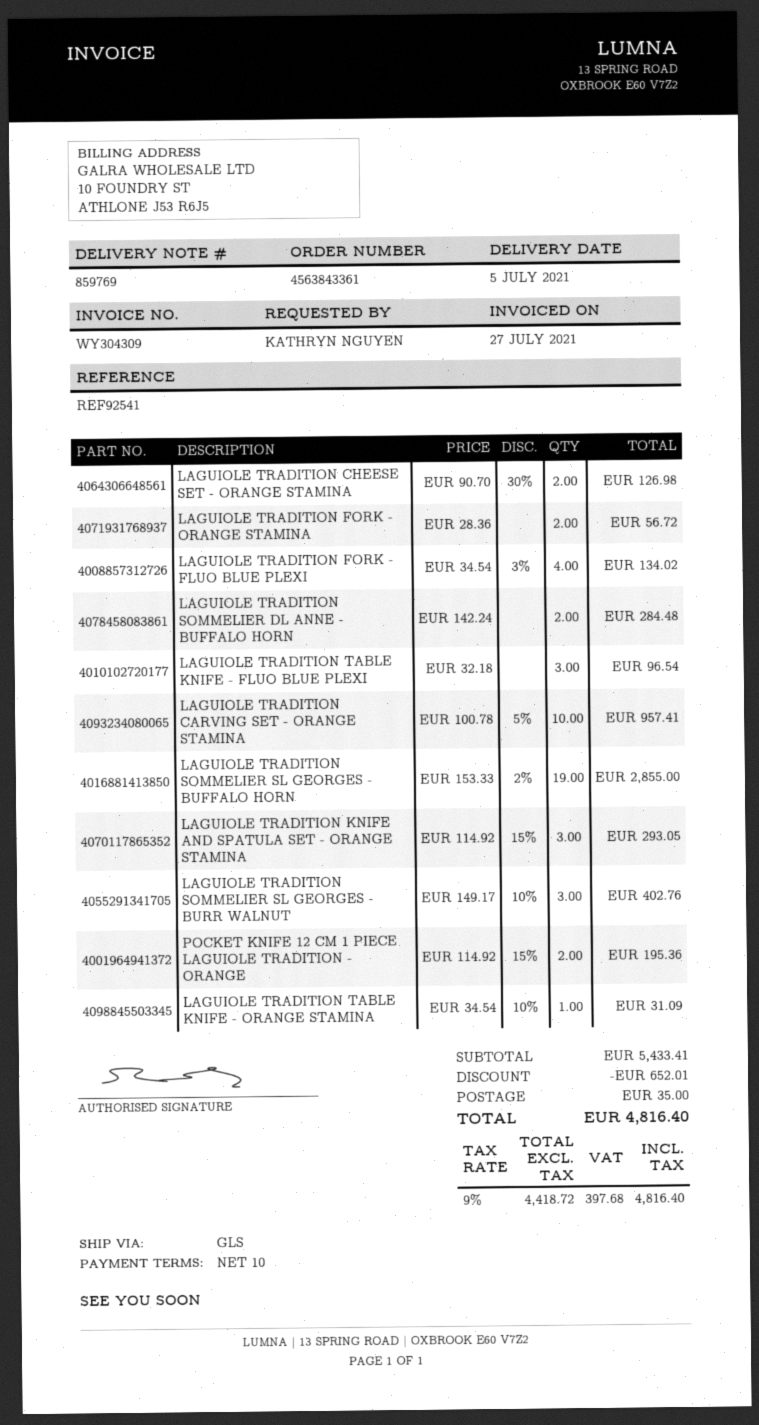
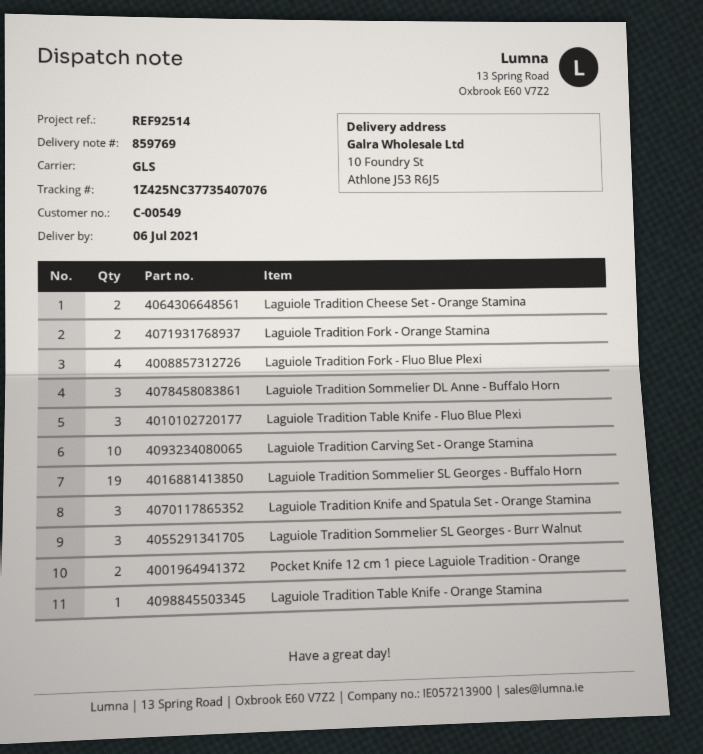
delivery date: 2021-07-05 -> 2021-07-06
reference: REF92541 -> REF92514
LAGUIOLE TRADITION SOMMELIER DL ANNE - BUFFALO HORN: 2 -> 3

